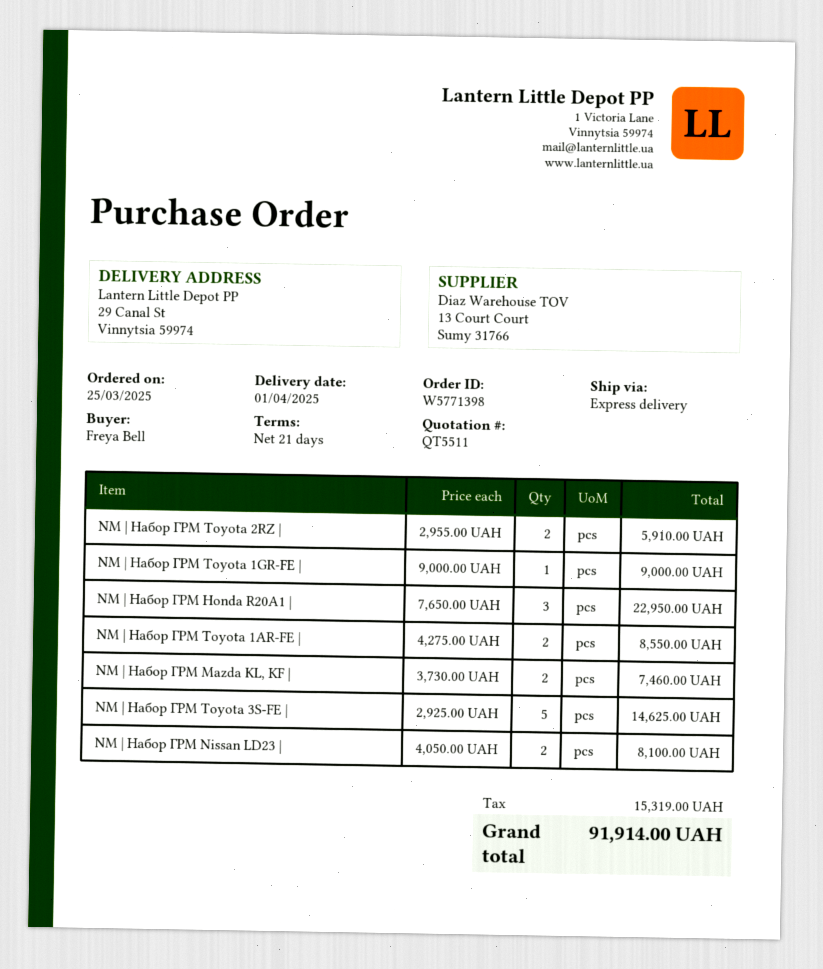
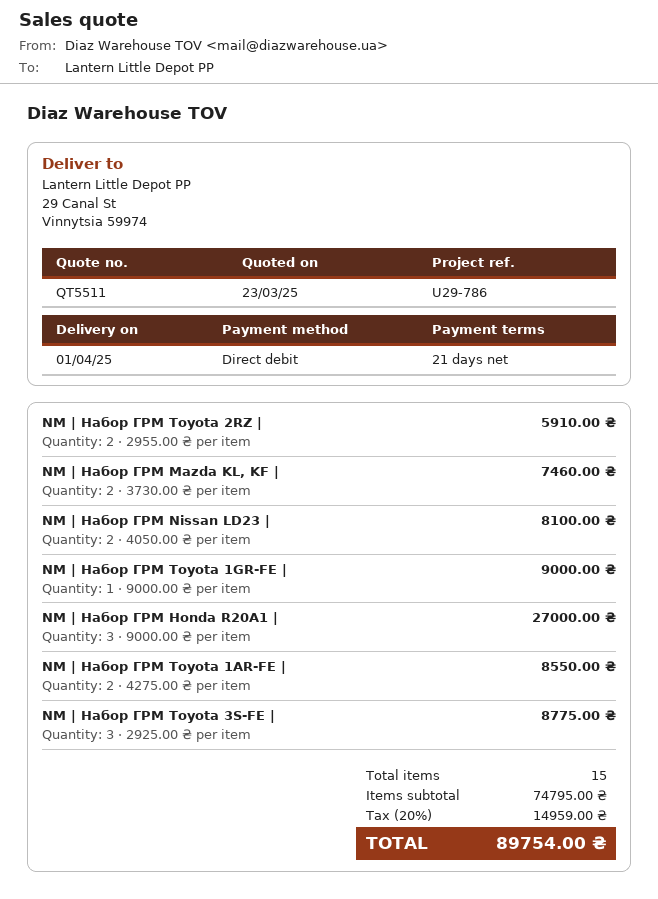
NM | Набор ГРМ Honda R20A1 |: 3 x 7650.00 = 22950.00 -> 3 x 9000.00 = 27000.00
NM | Набор ГРМ Toyota 3S-FE |: 5 x 2925.00 = 14625.00 -> 3 x 2925.00 = 8775.00
tax: 15319.00 -> 14959.00
total: 91914.00 -> 89754.00

